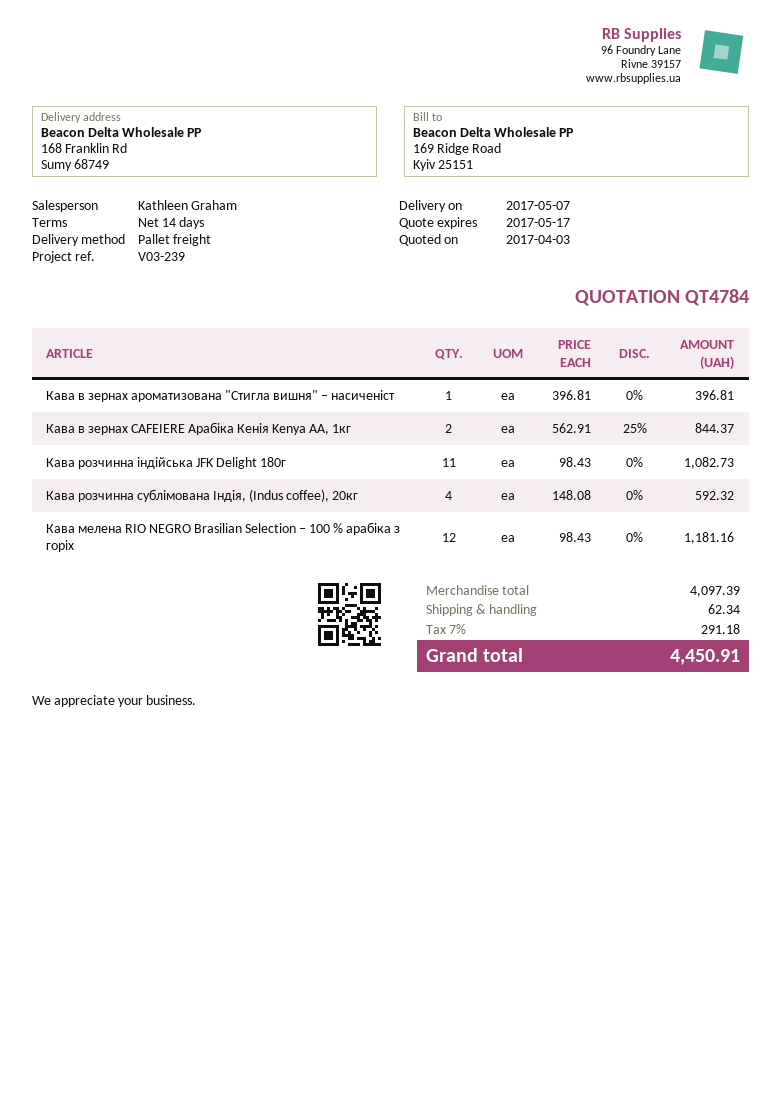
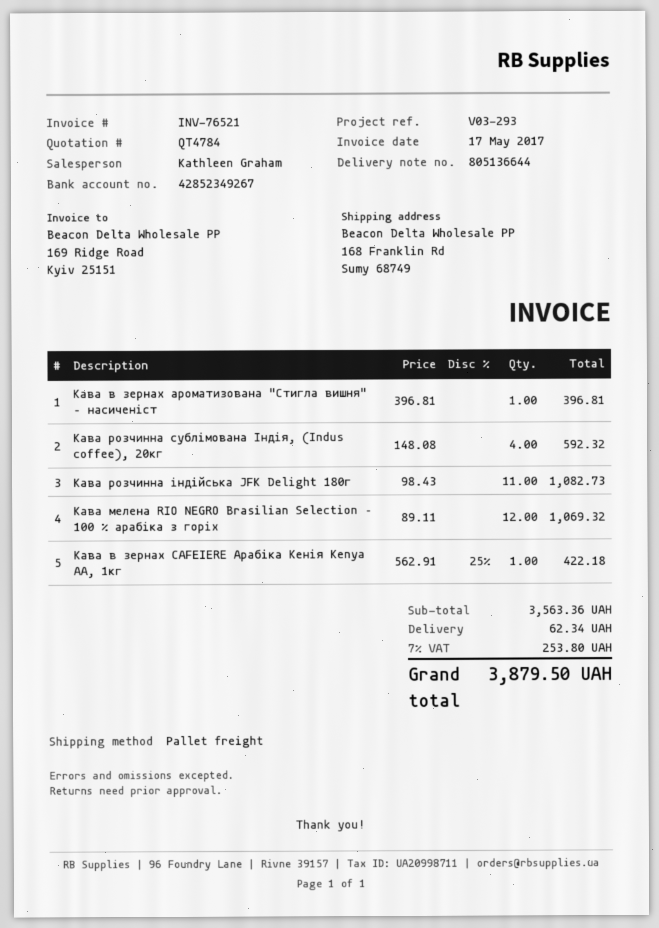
reference: V03-239 -> V03-293
Кава в зернах CAFEIERE Арабіка Кенія Kenya AA, 1кг: 2 x 562.91 - 25% = 844.37 -> 1 x 562.91 - 25% = 422.18
Кава мелена RIO NEGRO Brasilian Selection – 100 % арабіка з горіх: 12 x 98.43 = 1181.16 -> 12 x 89.11 = 1069.32
subtotal: 4097.39 -> 3563.36
tax: 7% = 291.18 -> 7% = 253.80
total: 4450.91 -> 3879.50

